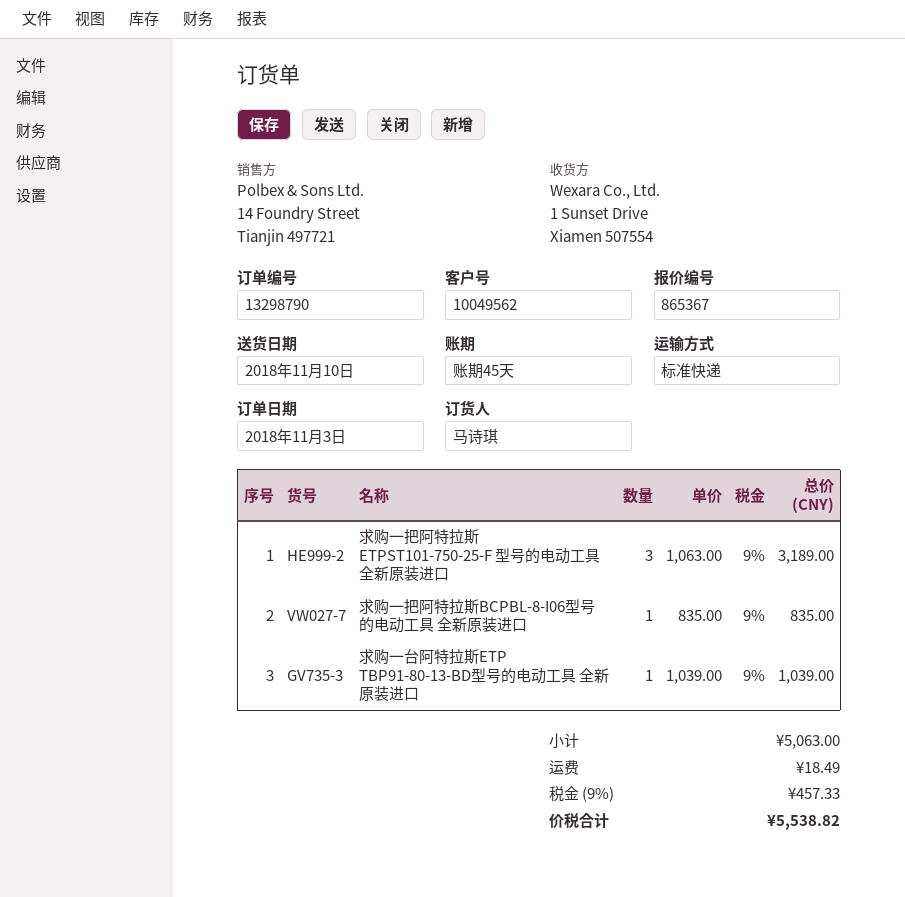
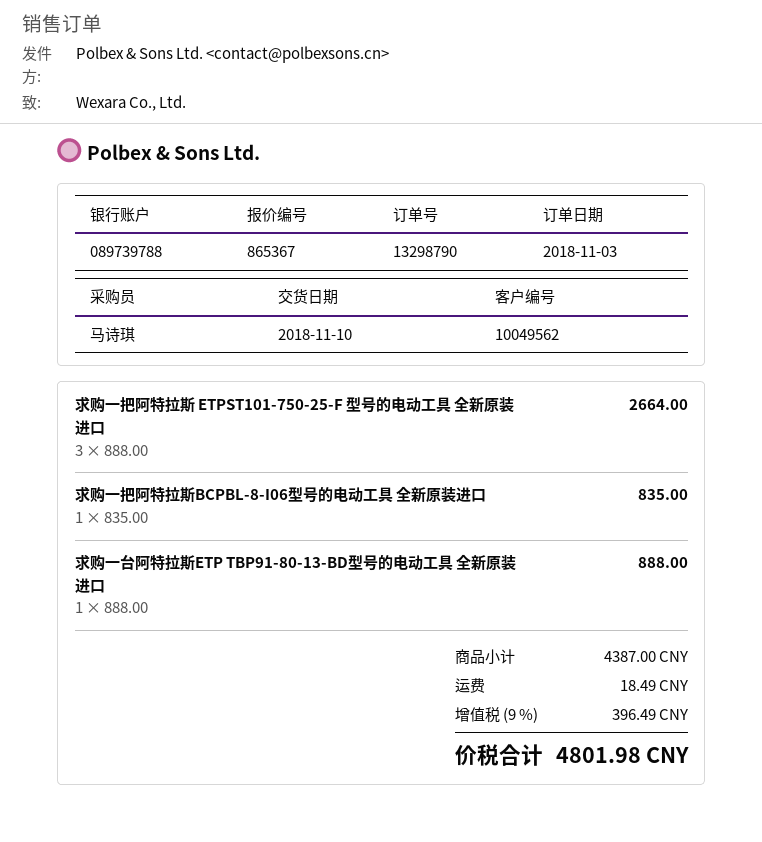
求购一把阿特拉斯 ETPST101-750-25-F 型号的电动工具 全新原装进口: 3 x 1063.00 = 3189.00 -> 3 x 888.00 = 2664.00
求购一台阿特拉斯ETP TBP91-80-13-BD型号的电动工具 全新原装进口: 1 x 1039.00 = 1039.00 -> 1 x 888.00 = 888.00
subtotal: 5063.00 -> 4387.00
tax: 9% = 457.33 -> 9% = 396.49
total: 5538.82 -> 4801.98

